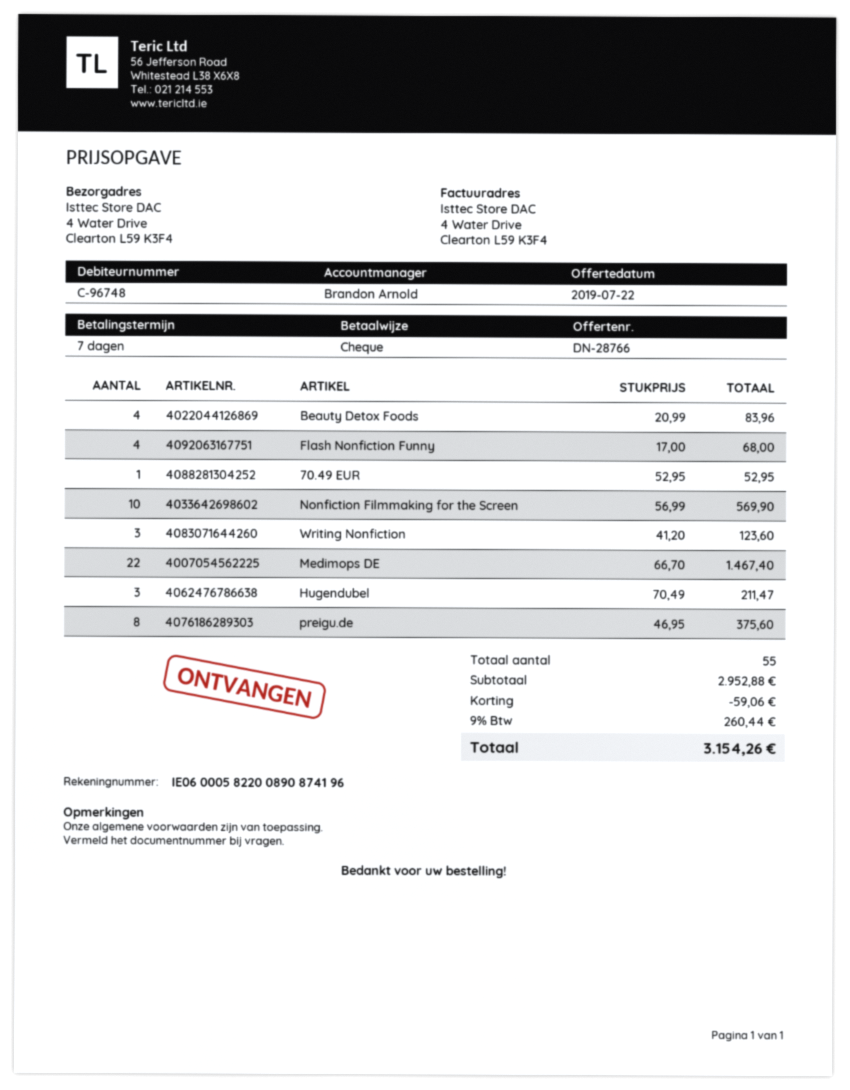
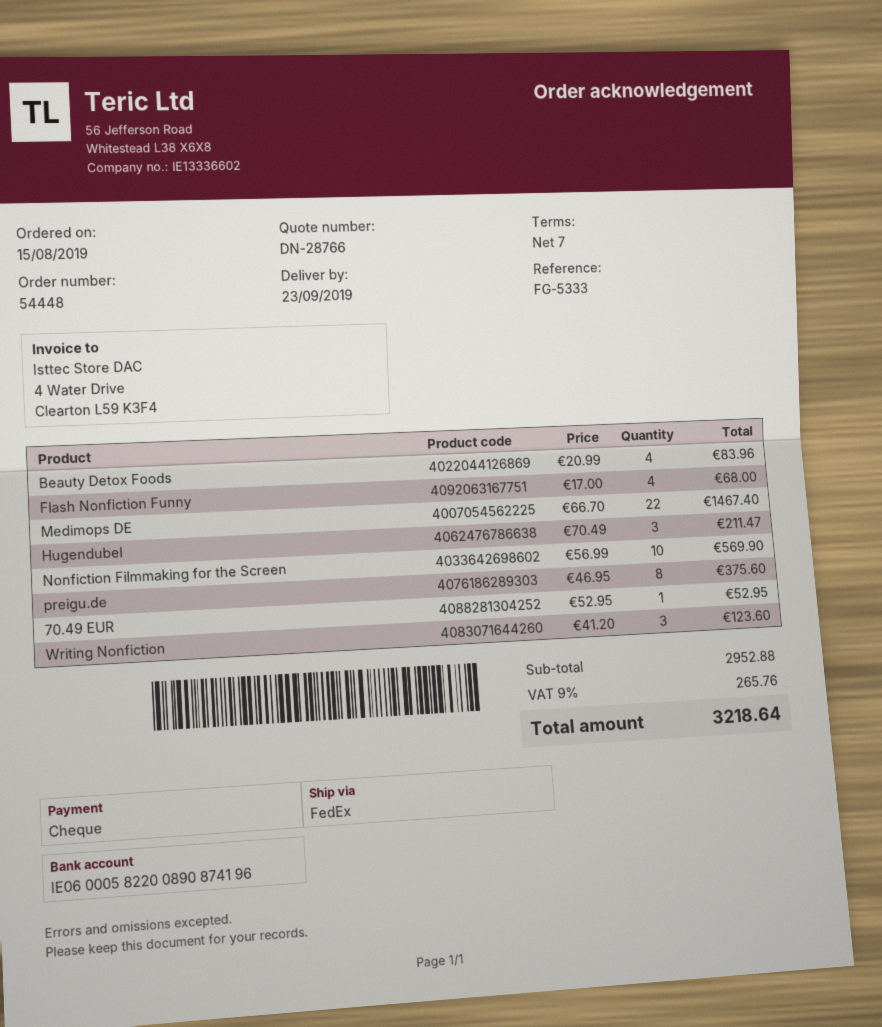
discount: 59.06 -> none
tax: 9% = 260.44 -> 9% = 265.76
total: 3154.26 -> 3218.64

